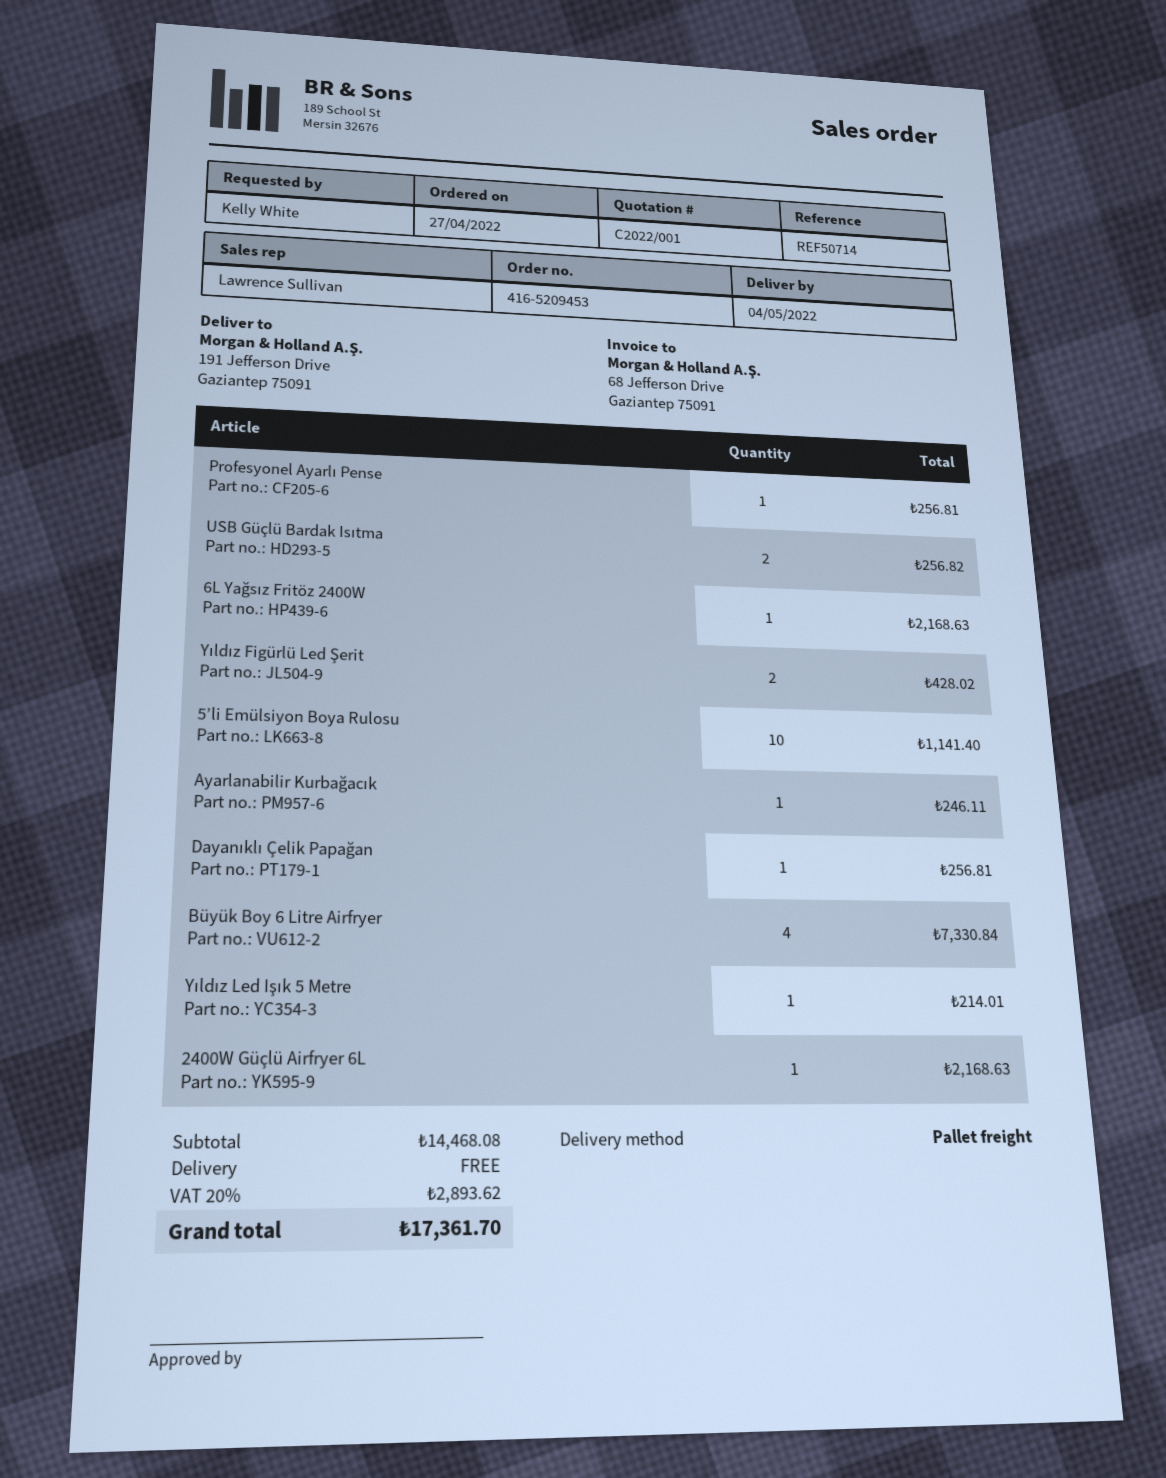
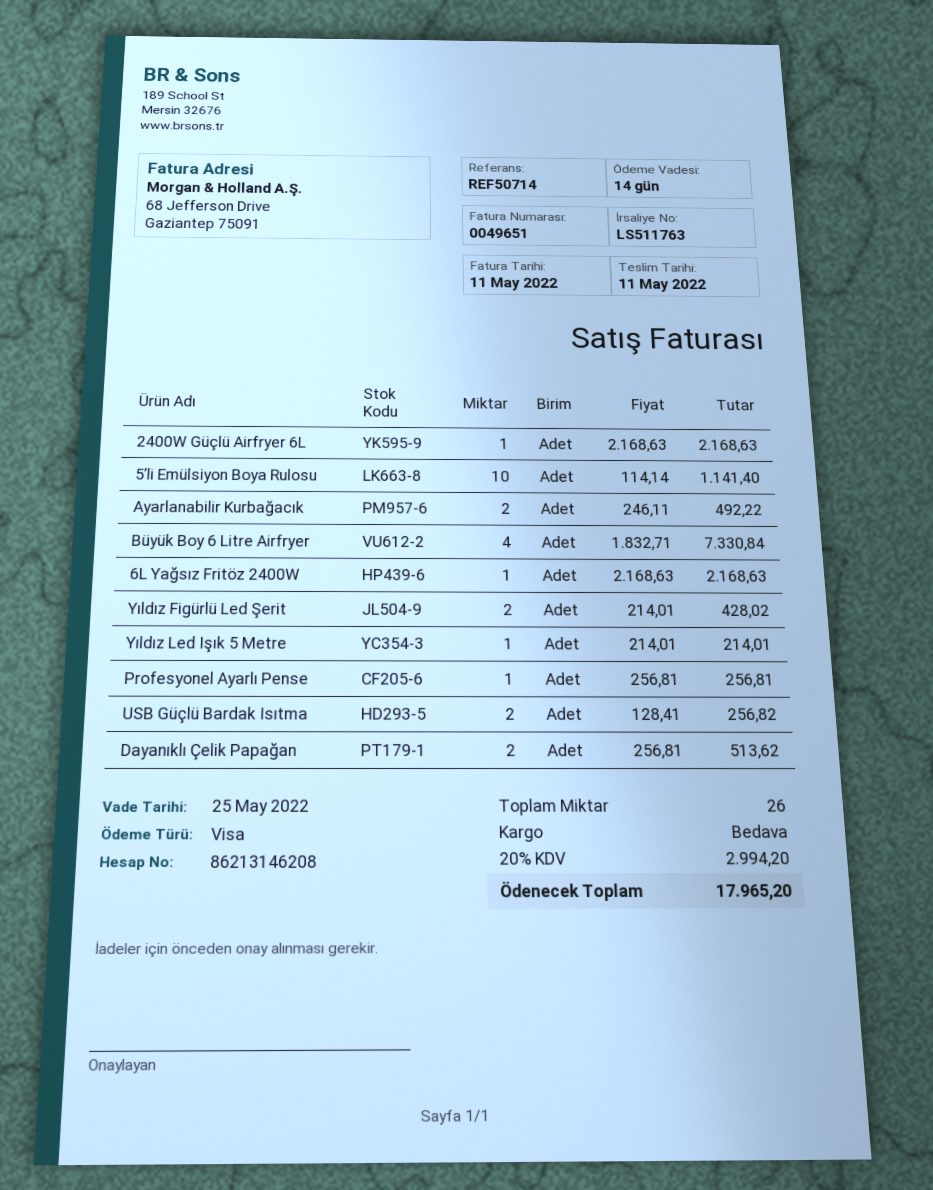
delivery date: 2022-05-04 -> 2022-05-11
Ayarlanabilir Kurbağacık: 1 for 246.11 -> 2 for 492.22
Dayanıklı Çelik Papağan: 1 for 256.81 -> 2 for 513.62
tax: 20% = 2893.62 -> 20% = 2994.20
total: 17361.70 -> 17965.20

